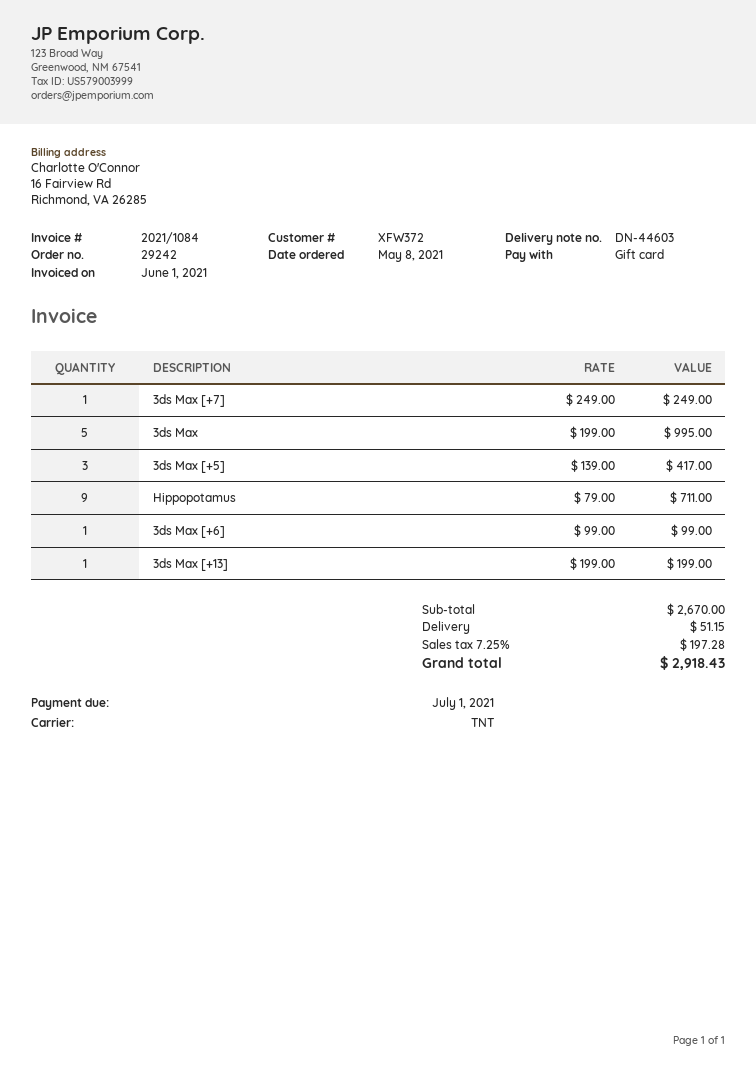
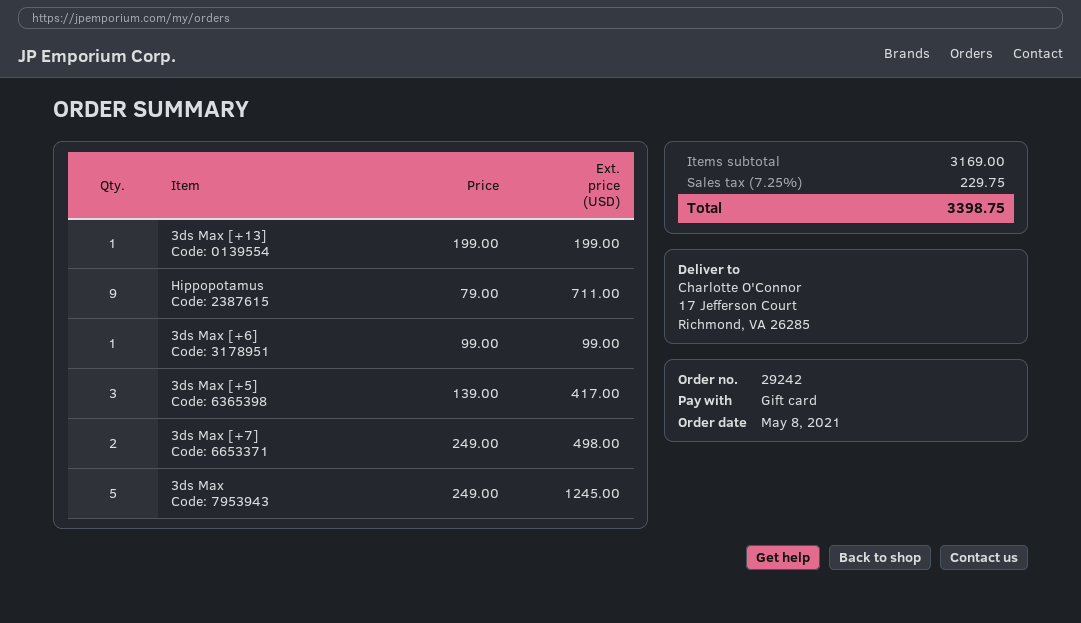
3ds Max [+7]: 1 x 249.00 = 249.00 -> 2 x 249.00 = 498.00
3ds Max: 5 x 199.00 = 995.00 -> 5 x 249.00 = 1245.00
subtotal: 2670.00 -> 3169.00
shipping: 51.15 -> none
tax: 7.25% = 197.28 -> 7.25% = 229.75
total: 2918.43 -> 3398.75

